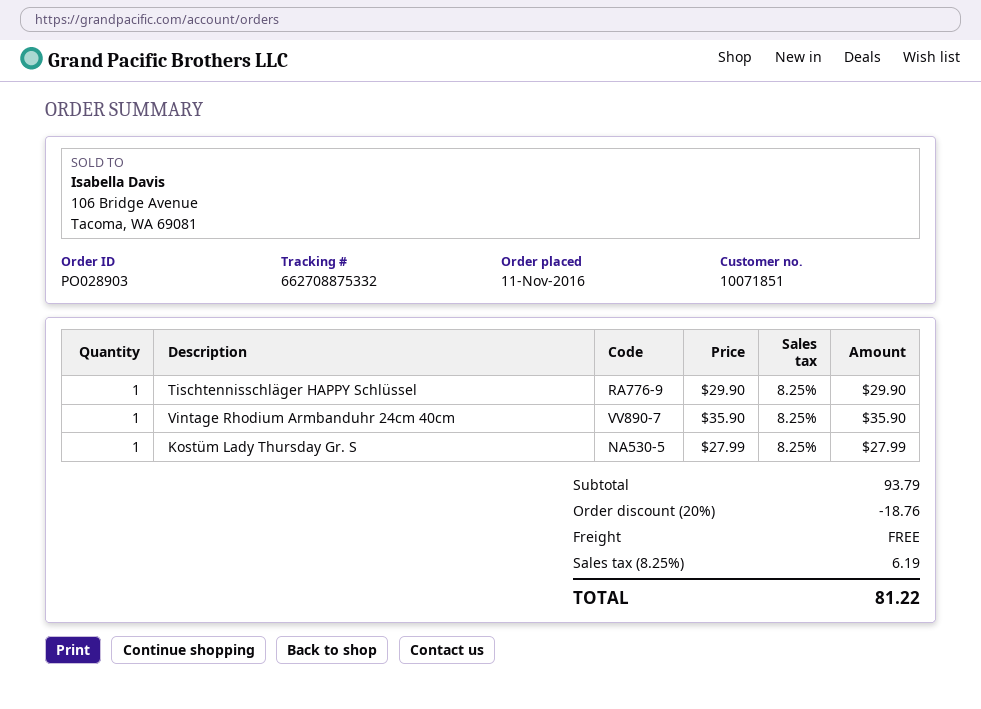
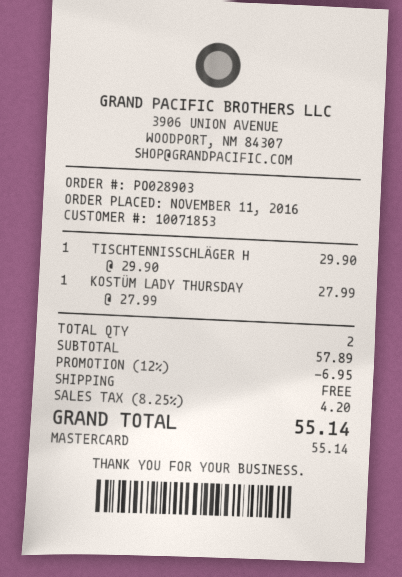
customer number: 10071851 -> 10071853
Vintage Rhodium Armbanduhr 24cm 40cm: 1 x 35.90 = 35.90 -> none
subtotal: 93.79 -> 57.89
discount: 20% = 18.76 -> 12% = 6.95
tax: 8.25% = 6.19 -> 8.25% = 4.20
total: 81.22 -> 55.14

